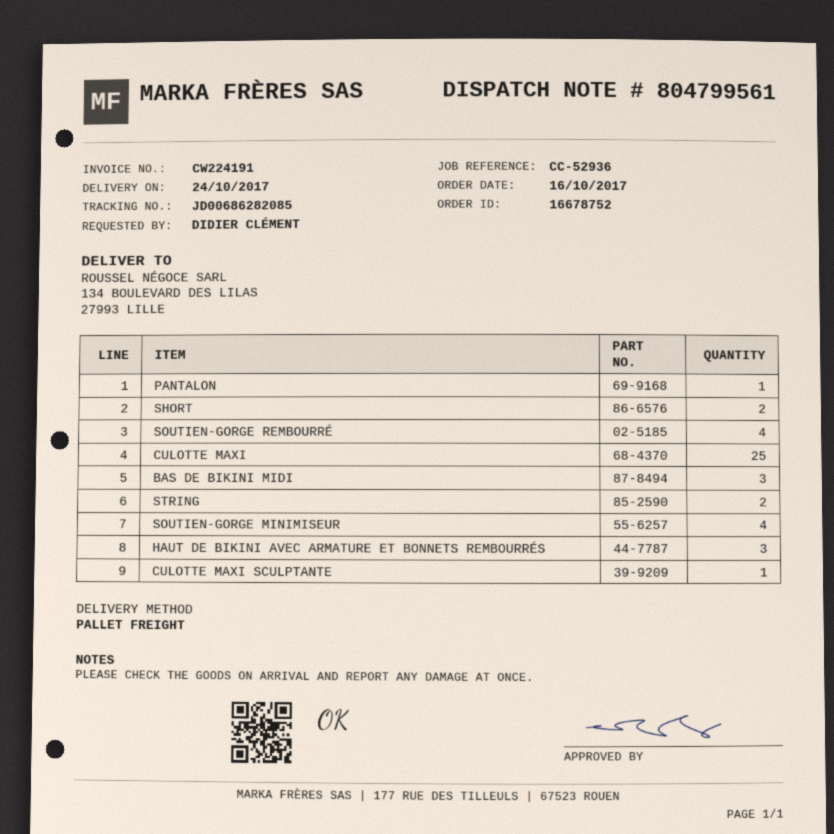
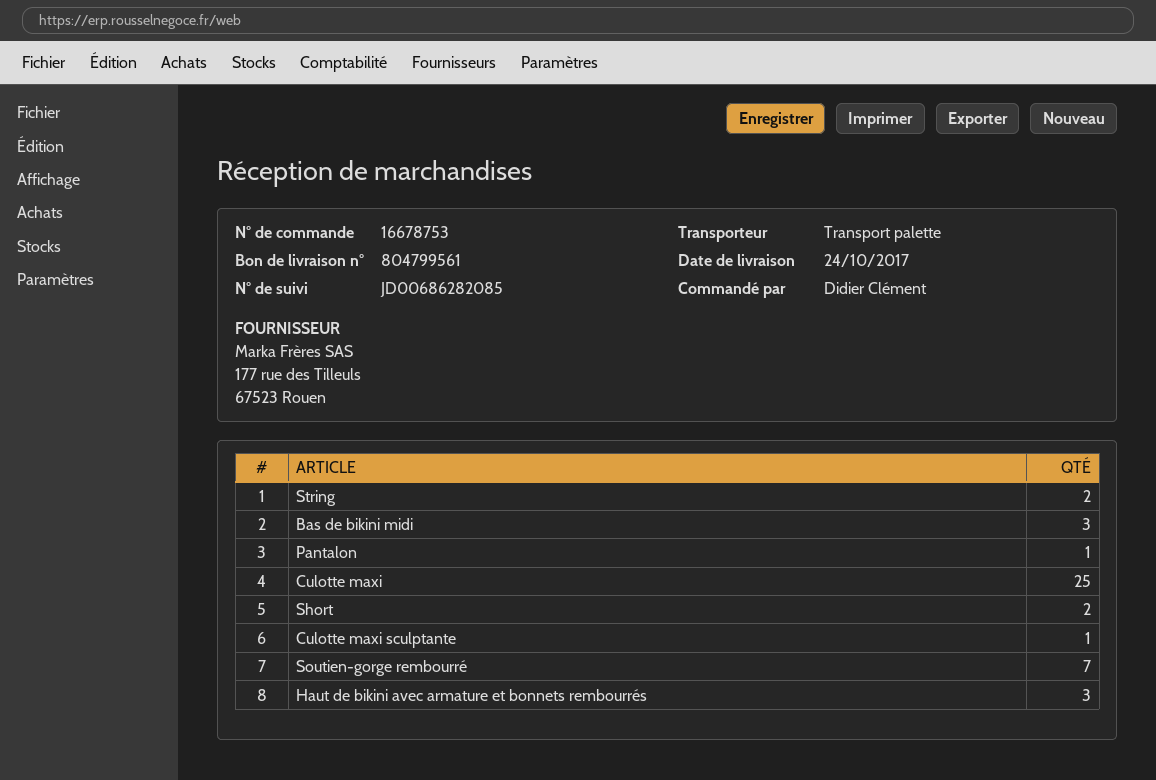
order number: 16678752 -> 16678753
SOUTIEN-GORGE REMBOURRÉ: 4 -> 7
SOUTIEN-GORGE MINIMISEUR: 4 -> none

